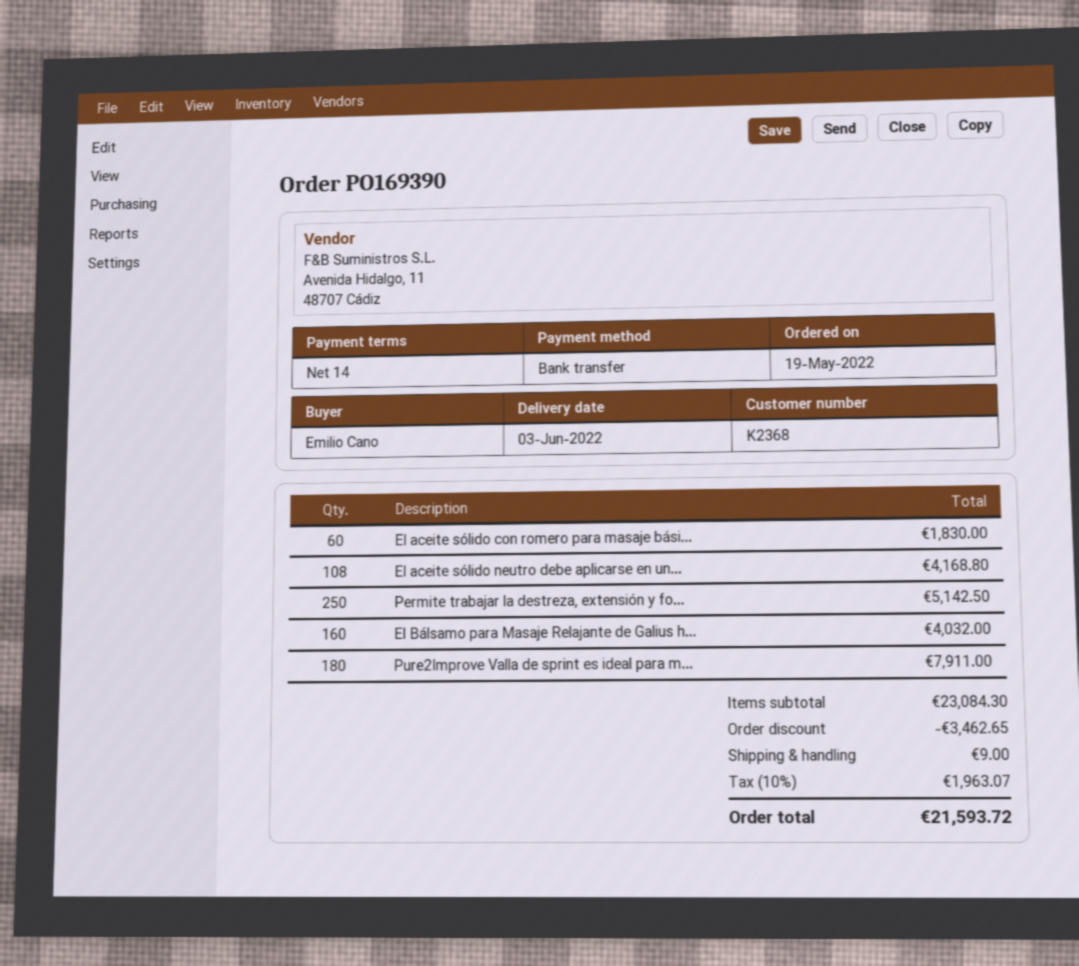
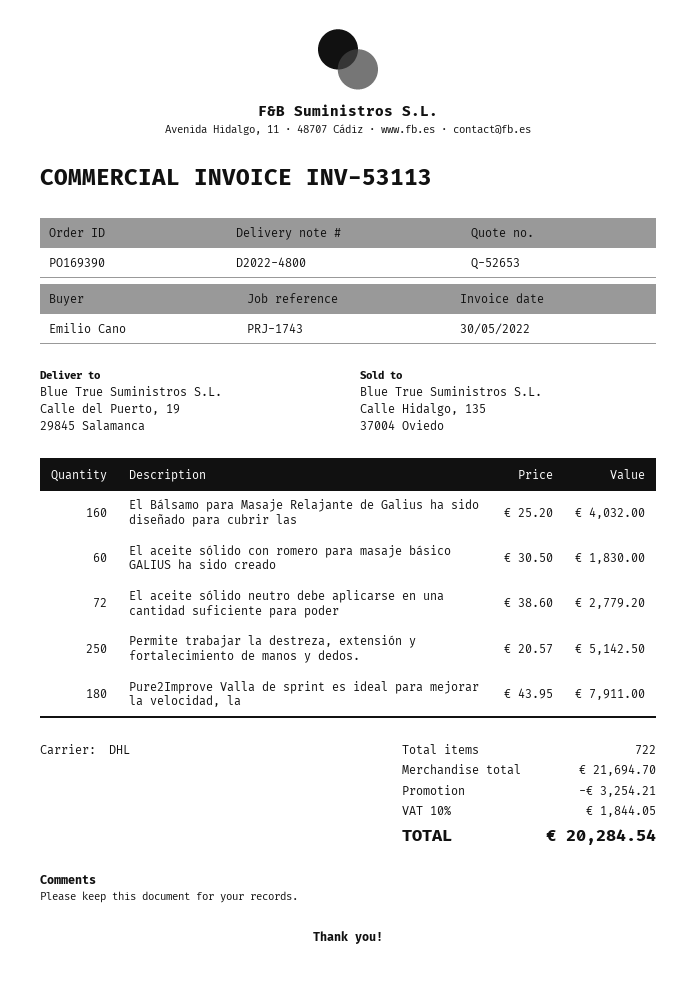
El aceite sólido neutro debe aplicarse en un...: 108 for 4168.80 -> 72 for 2779.20
subtotal: 23084.30 -> 21694.70
discount: 3462.65 -> 3254.21
shipping: 9.00 -> none
tax: 10% = 1963.07 -> 10% = 1844.05
total: 21593.72 -> 20284.54

